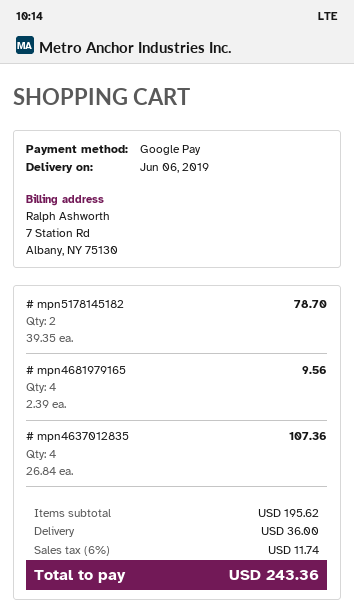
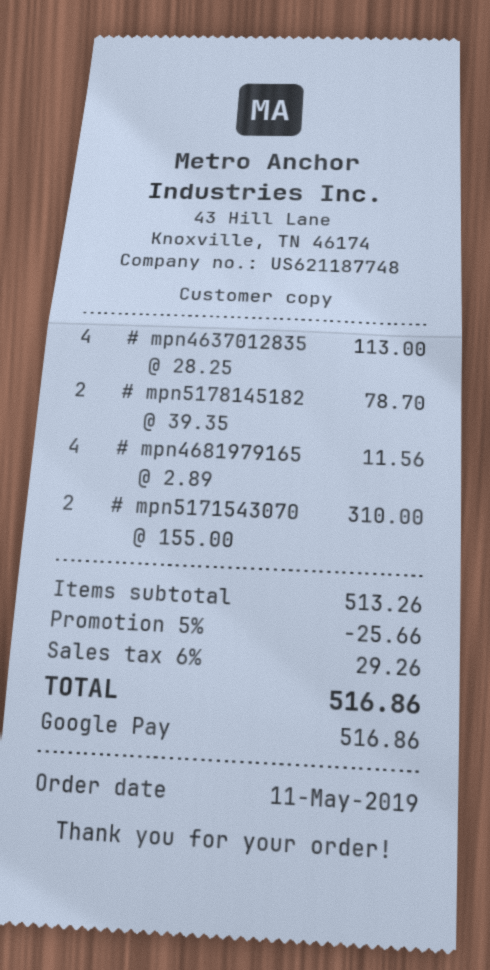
# mpn4681979165: 4 x 2.39 = 9.56 -> 4 x 2.89 = 11.56
# mpn4637012835: 4 x 26.84 = 107.36 -> 4 x 28.25 = 113.00
# mpn5171543070: none -> 2 x 155.00 = 310.00
subtotal: 195.62 -> 513.26
discount: none -> 5% = 25.66
shipping: 36.00 -> none
tax: 6% = 11.74 -> 6% = 29.26
total: 243.36 -> 516.86

